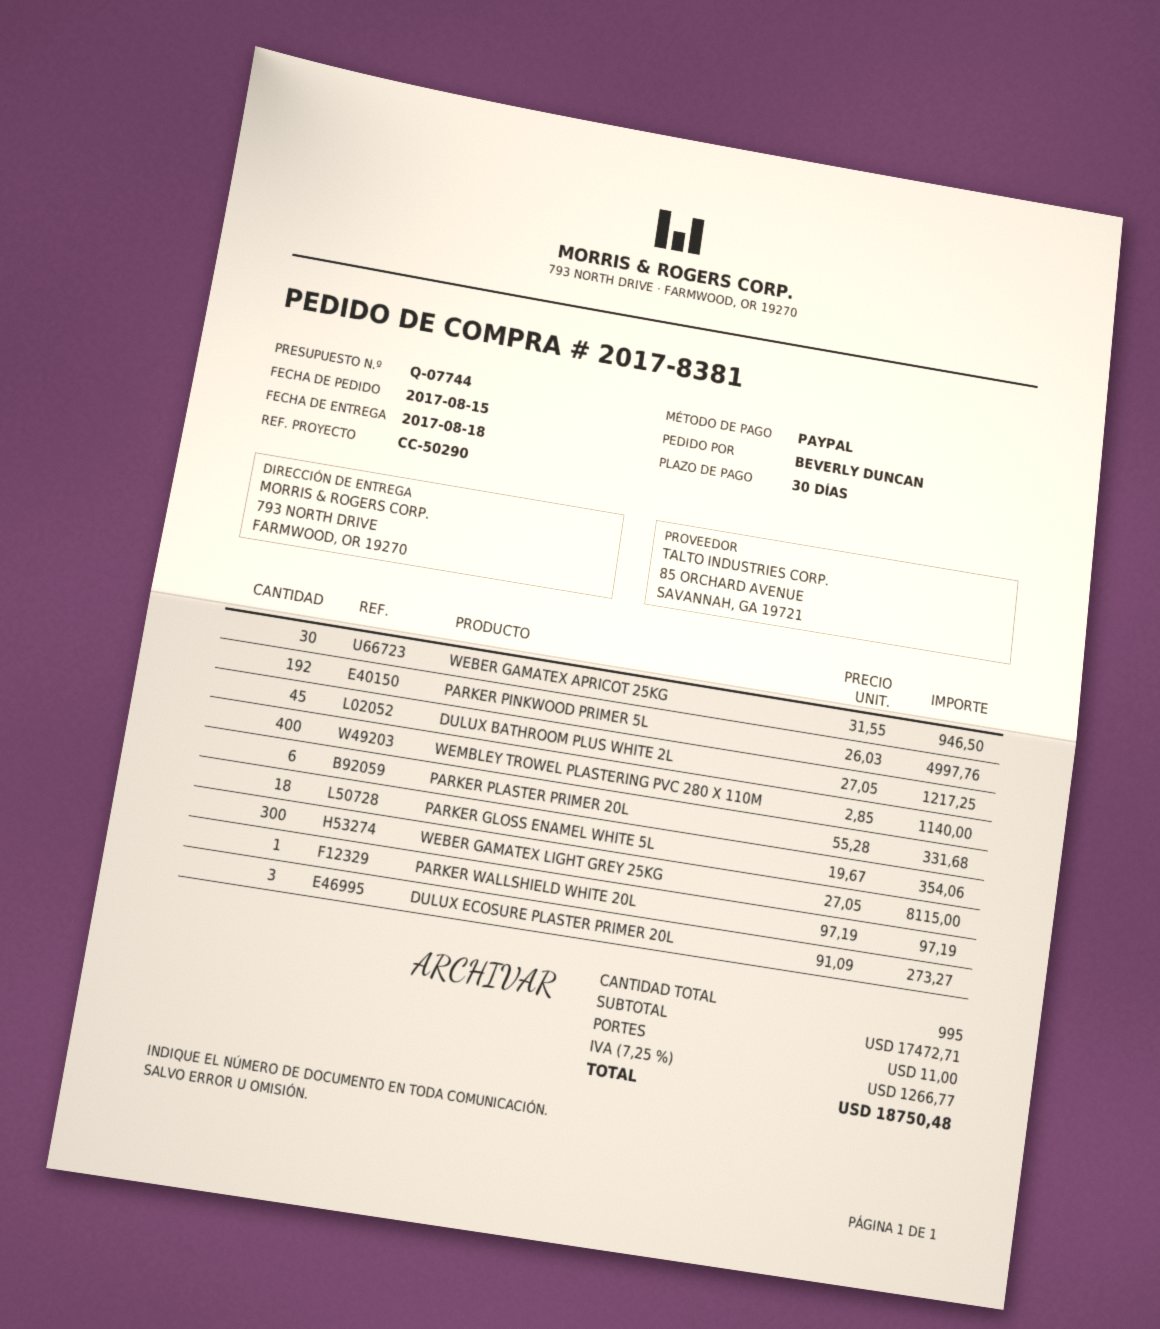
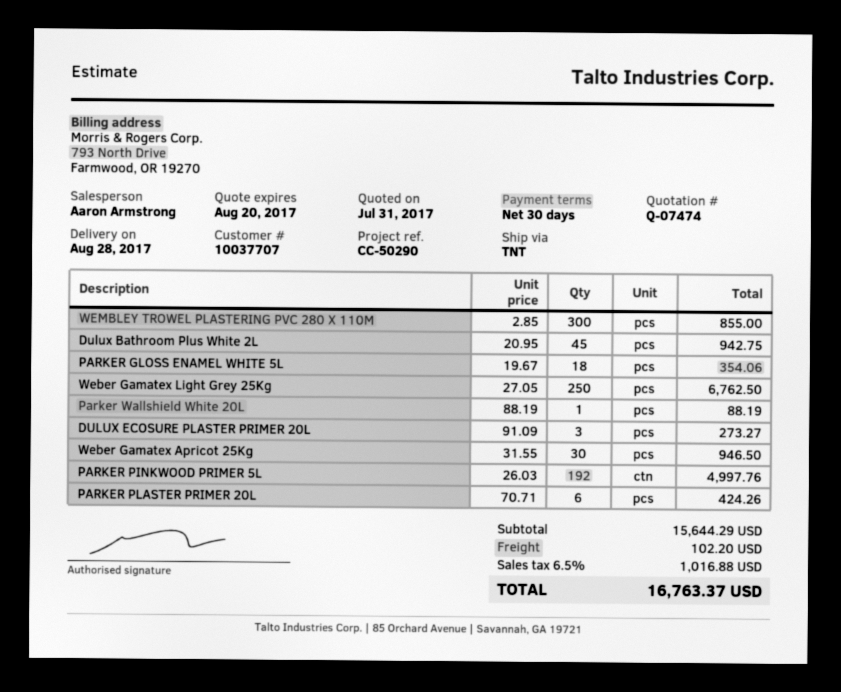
quote number: Q-07744 -> Q-07474
delivery date: 2017-08-18 -> 2017-08-28
DULUX BATHROOM PLUS WHITE 2L: 45 x 27.05 = 1217.25 -> 45 x 20.95 = 942.75
WEMBLEY TROWEL PLASTERING PVC 280 X 110M: 400 x 2.85 = 1140.00 -> 300 x 2.85 = 855.00
PARKER PLASTER PRIMER 20L: 6 x 55.28 = 331.68 -> 6 x 70.71 = 424.26
WEBER GAMATEX LIGHT GREY 25KG: 300 x 27.05 = 8115.00 -> 250 x 27.05 = 6762.50
PARKER WALLSHIELD WHITE 20L: 1 x 97.19 = 97.19 -> 1 x 88.19 = 88.19
subtotal: 17472.71 -> 15644.29
shipping: 11.00 -> 102.20
tax: 7.25% = 1266.77 -> 6.5% = 1016.88
total: 18750.48 -> 16763.37

